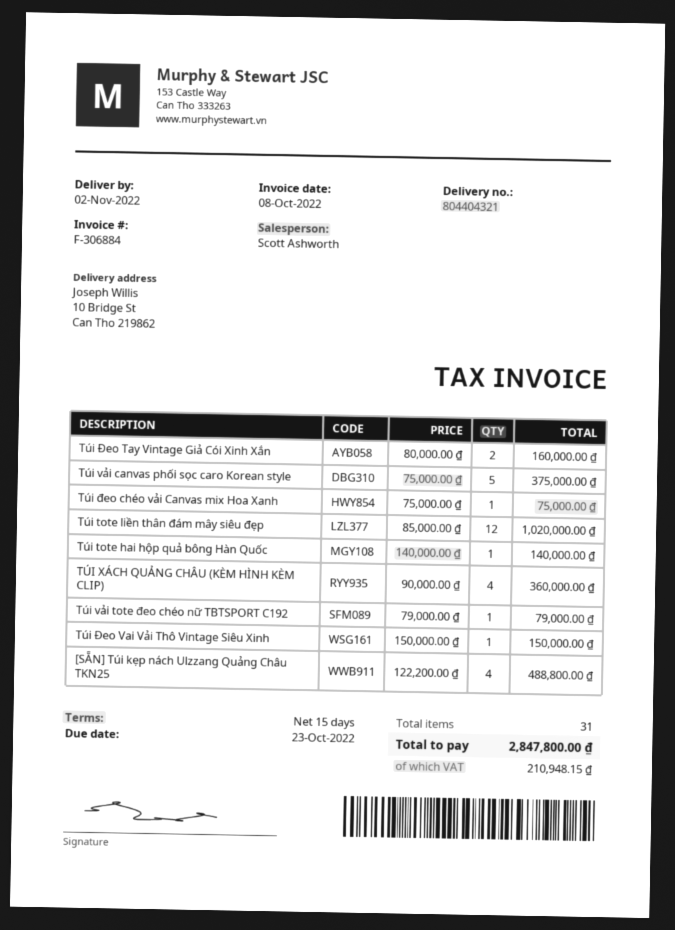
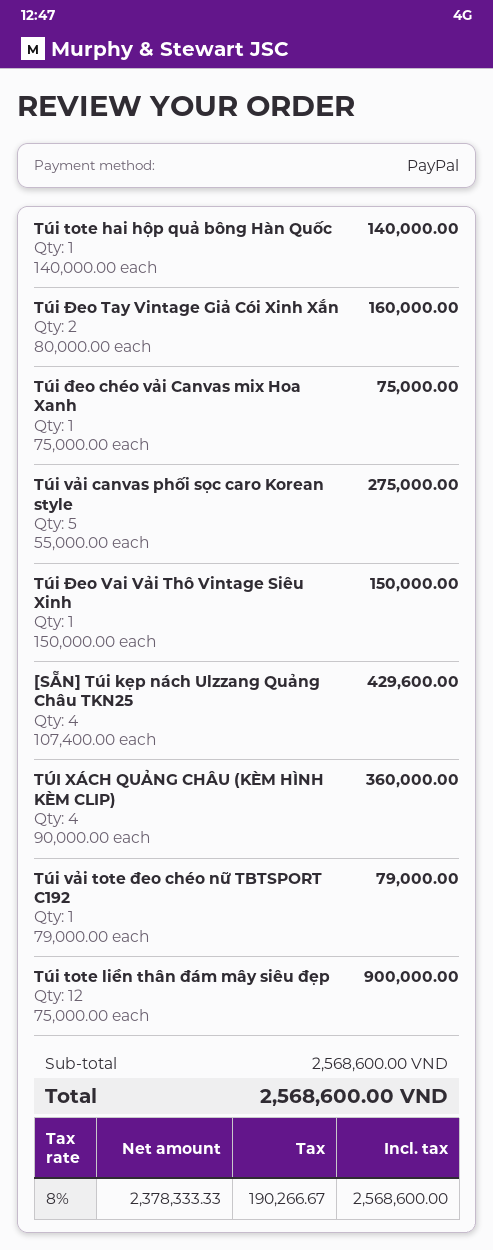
Túi vải canvas phối sọc caro Korean style: 5 x 75000.00 = 375000.00 -> 5 x 55000.00 = 275000.00
Túi tote liền thân đám mây siêu đẹp: 12 x 85000.00 = 1020000.00 -> 12 x 75000.00 = 900000.00
[SẴN] Túi kẹp nách Ulzzang Quảng Châu TKN25: 4 x 122200.00 = 488800.00 -> 4 x 107400.00 = 429600.00
tax: 210948.15 -> 190266.67
total: 2847800.00 -> 2568600.00

